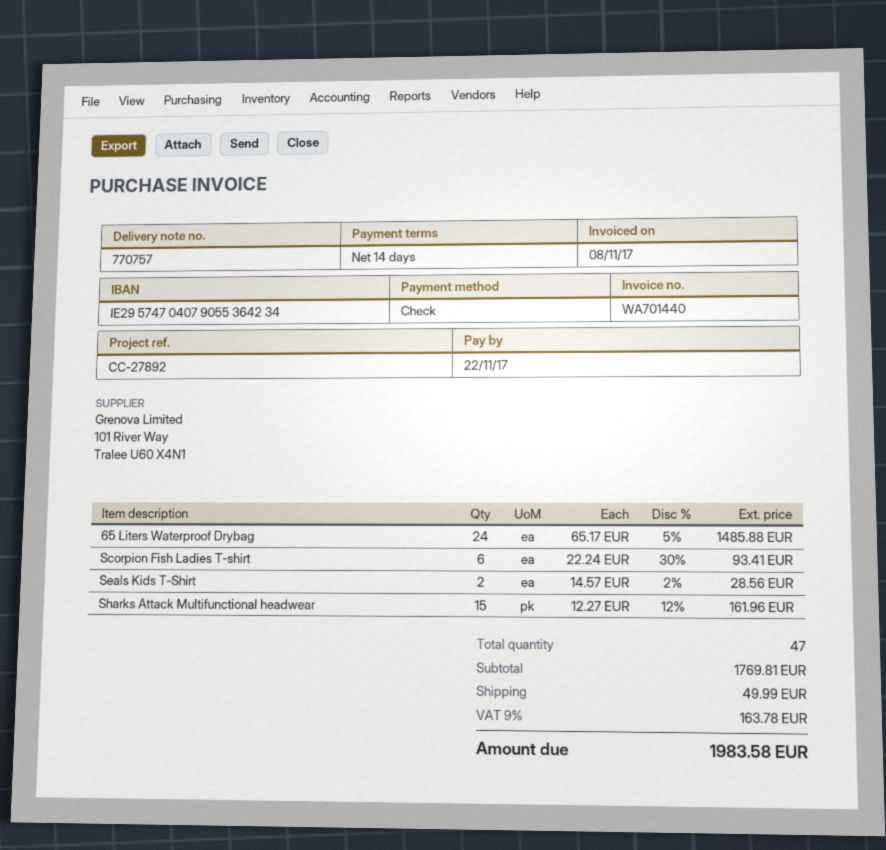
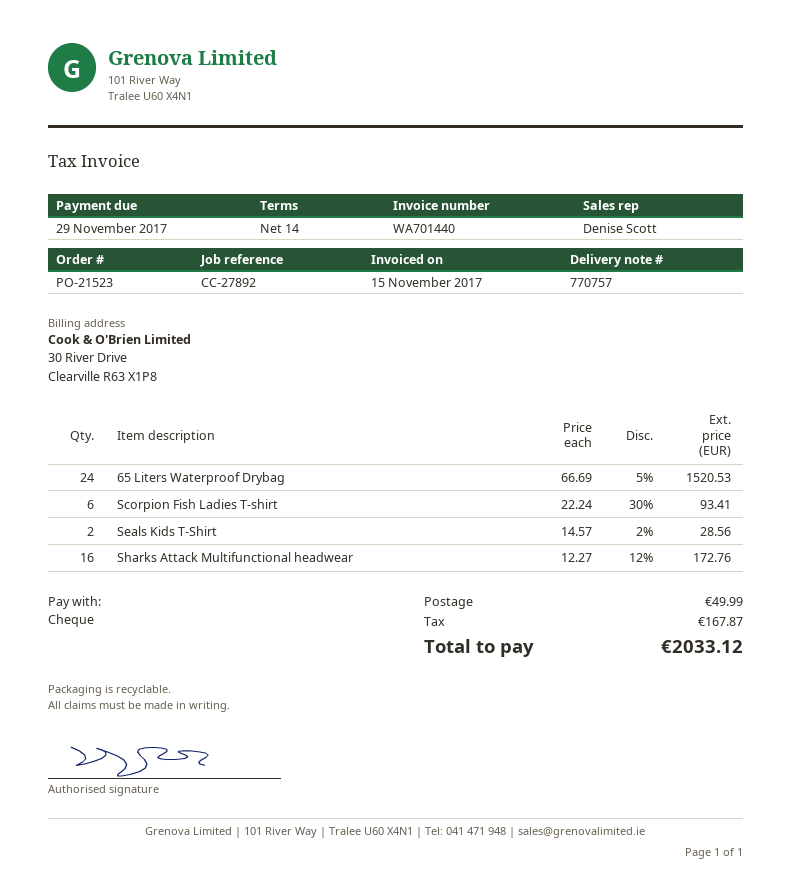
invoice date: 2017-11-08 -> 2017-11-15
due date: 2017-11-22 -> 2017-11-29
65 Liters Waterproof Drybag: 24 x 65.17 - 5% = 1485.88 -> 24 x 66.69 - 5% = 1520.53
Sharks Attack Multifunctional headwear: 15 x 12.27 - 12% = 161.96 -> 16 x 12.27 - 12% = 172.76
tax: 163.78 -> 167.87
total: 1983.58 -> 2033.12

